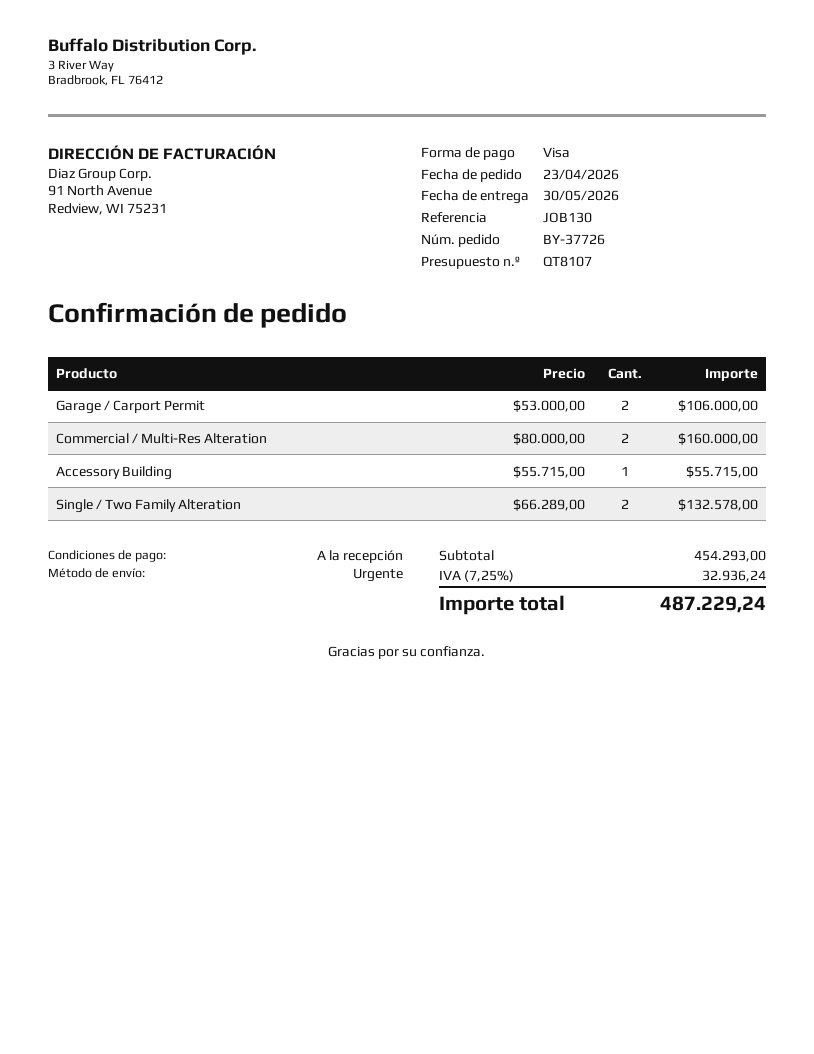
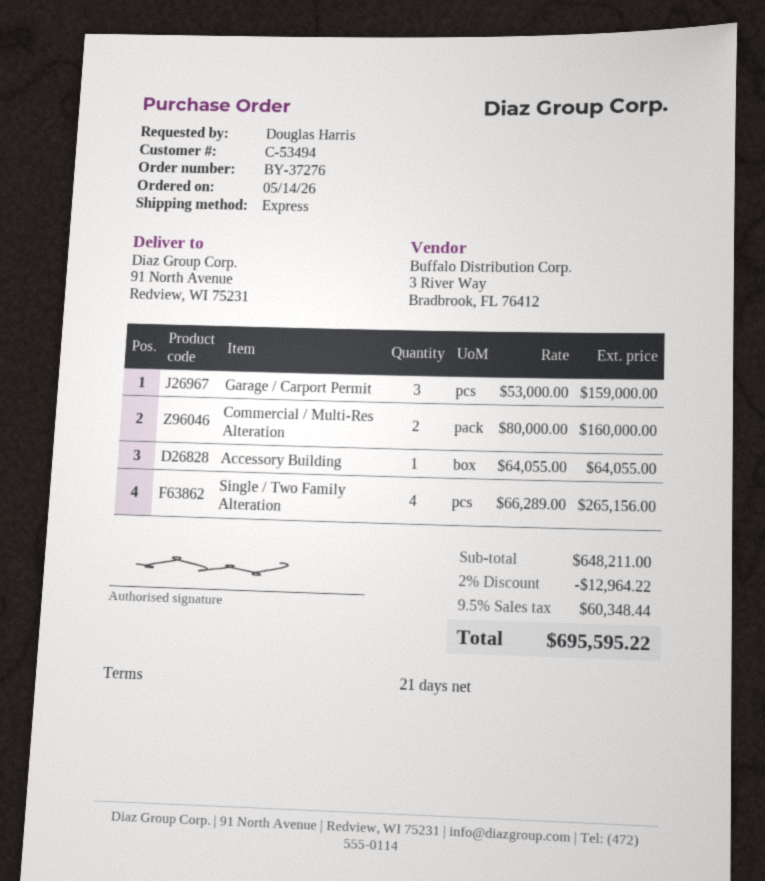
order number: BY-37726 -> BY-37276
order date: 2026-04-23 -> 2026-05-14
payment terms: on receipt -> 21 days
Garage / Carport Permit: 2 x 53000.00 = 106000.00 -> 3 x 53000.00 = 159000.00
Accessory Building: 1 x 55715.00 = 55715.00 -> 1 x 64055.00 = 64055.00
Single / Two Family Alteration: 2 x 66289.00 = 132578.00 -> 4 x 66289.00 = 265156.00
subtotal: 454293.00 -> 648211.00
discount: none -> 2% = 12964.22
tax: 7.25% = 32936.24 -> 9.5% = 60348.44
total: 487229.24 -> 695595.22

